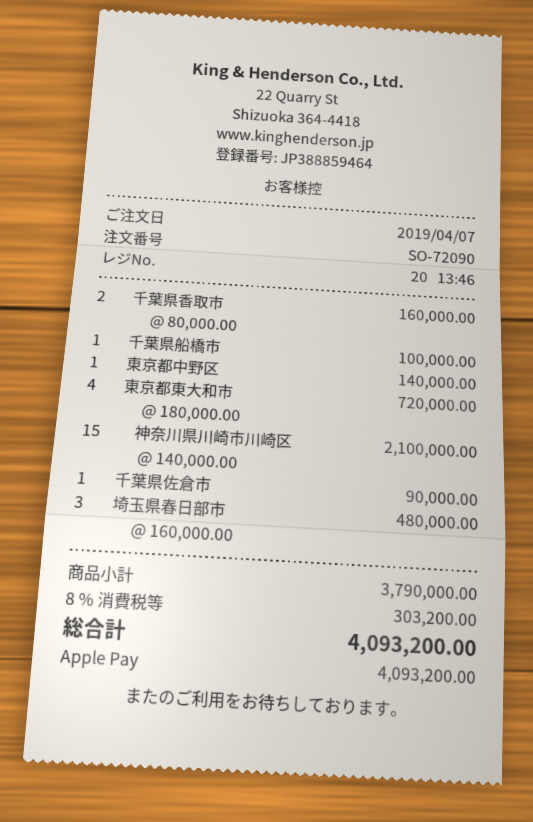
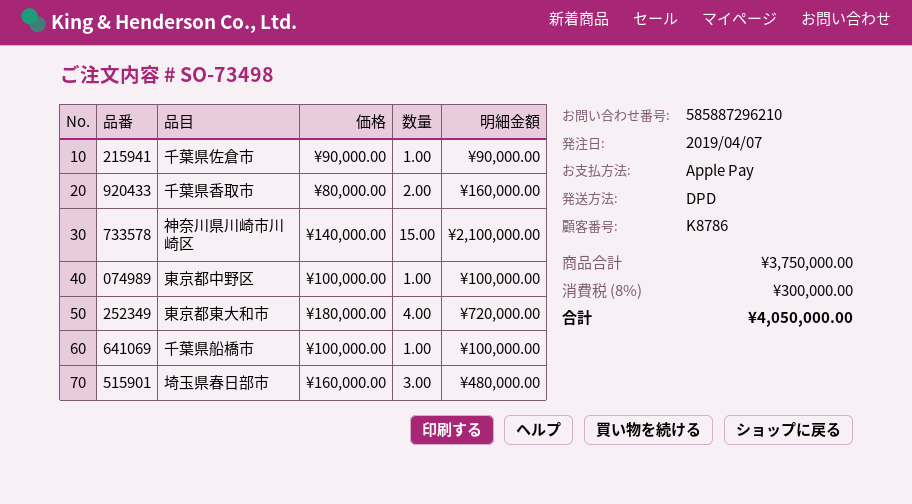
order number: SO-72090 -> SO-73498
東京都中野区: 1 x 140000.00 = 140000.00 -> 1 x 100000.00 = 100000.00
subtotal: 3790000.00 -> 3750000.00
tax: 8% = 303200.00 -> 8% = 300000.00
total: 4093200.00 -> 4050000.00

